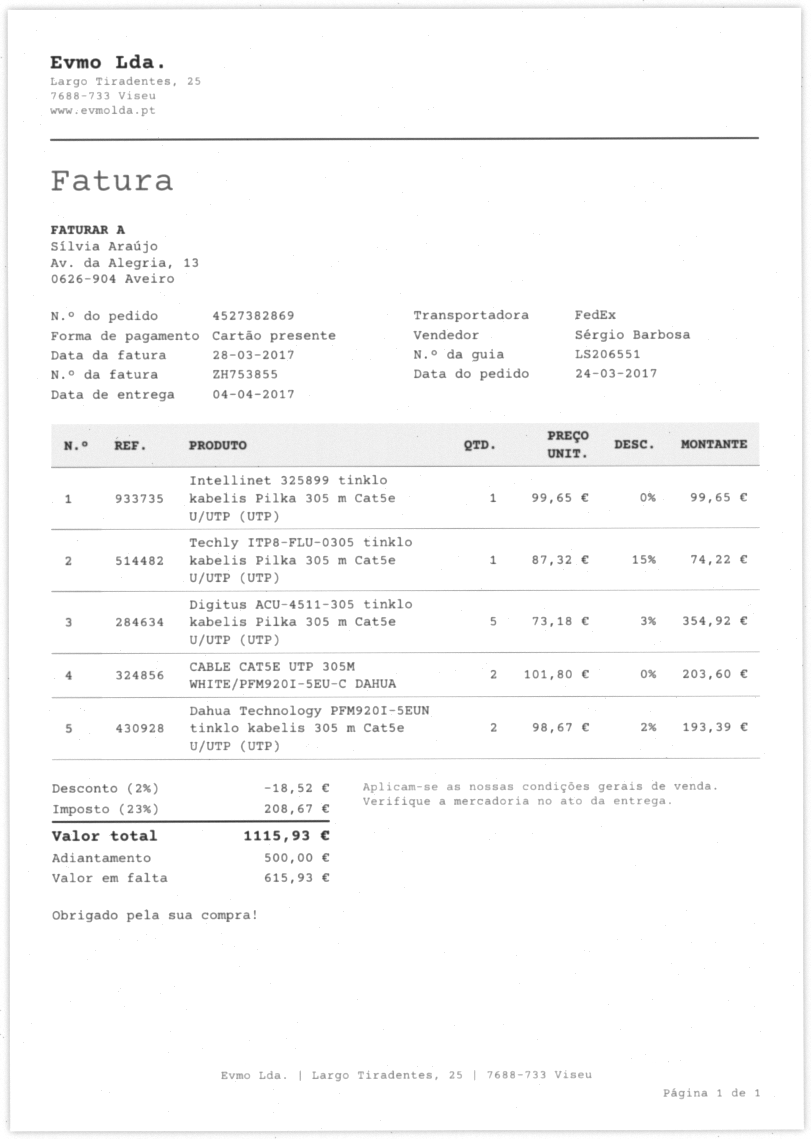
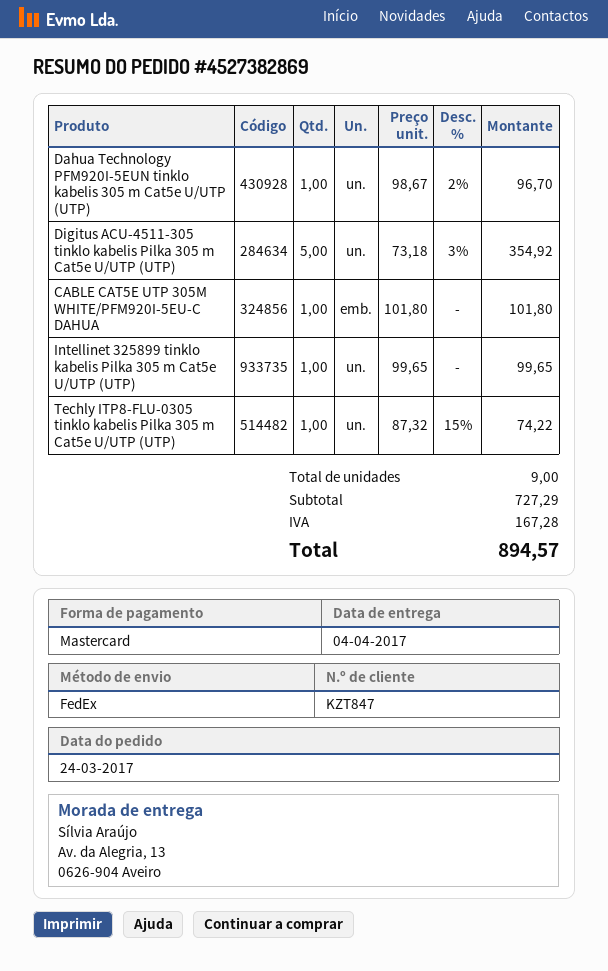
payment method: gift card -> Mastercard
CABLE CAT5E UTP 305M WHITE/PFM920I-5EU-C DAHUA: 2 x 101.80 = 203.60 -> 1 x 101.80 = 101.80
Dahua Technology PFM920I-5EUN tinklo kabelis 305 m Cat5e U/UTP (UTP): 2 x 98.67 - 2% = 193.39 -> 1 x 98.67 - 2% = 96.70
discount: 2% = 18.52 -> none
tax: 208.67 -> 167.28
total: 1115.93 -> 894.57

